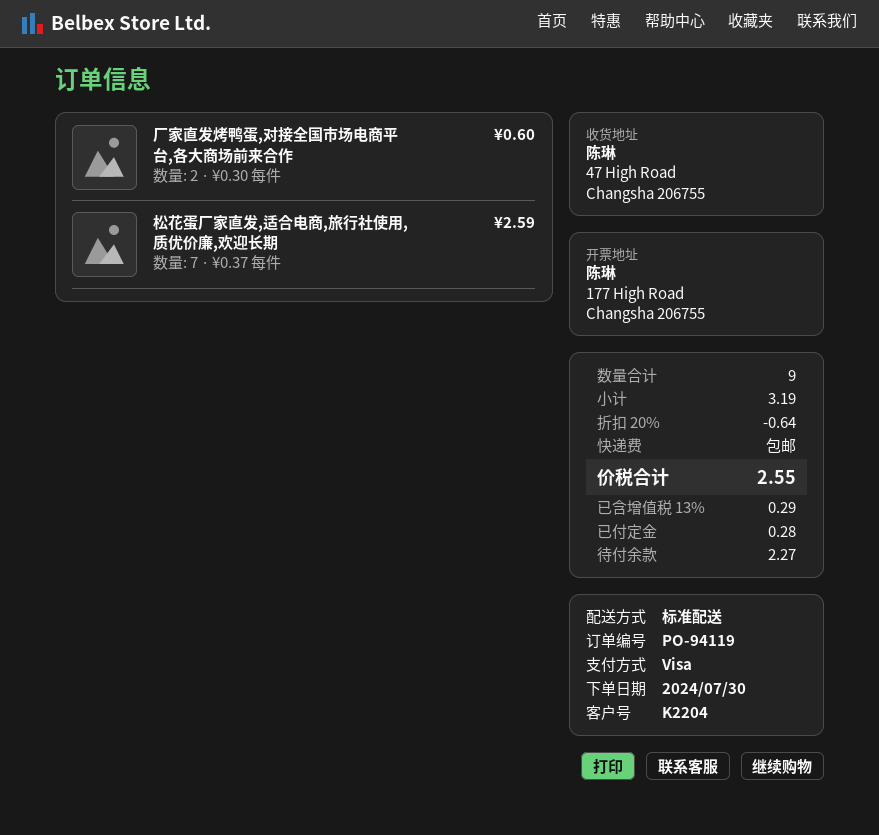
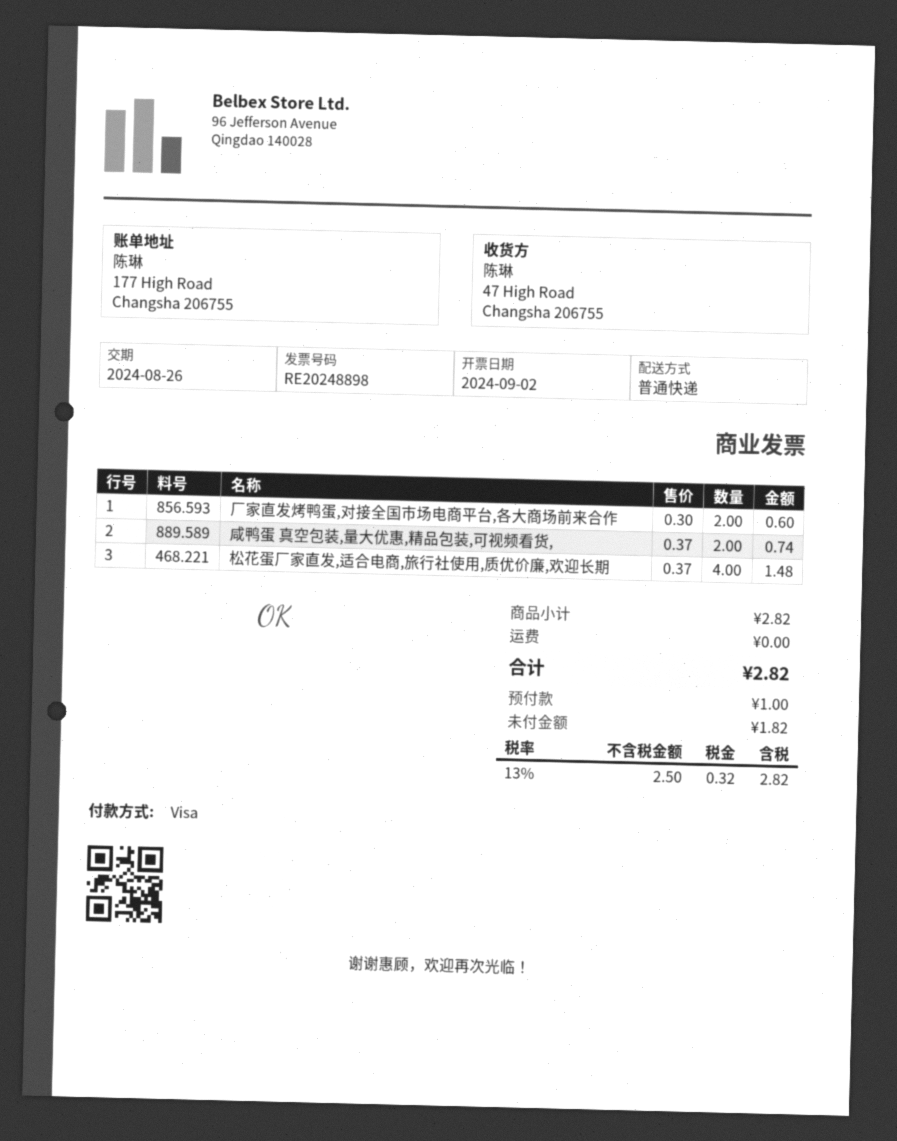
松花蛋厂家直发,适合电商,旅行社使用,质优价廉,欢迎长期: 7 x 0.37 = 2.59 -> 4 x 0.37 = 1.48
咸鸭蛋 真空包装,量大优惠,精品包装,可视频看货,: none -> 2 x 0.37 = 0.74
subtotal: 3.19 -> 2.82
discount: 20% = 0.64 -> none
tax: 13% = 0.29 -> 13% = 0.32
total: 2.55 -> 2.82
deposit: 0.28 -> 1.00
balance: 2.27 -> 1.82

